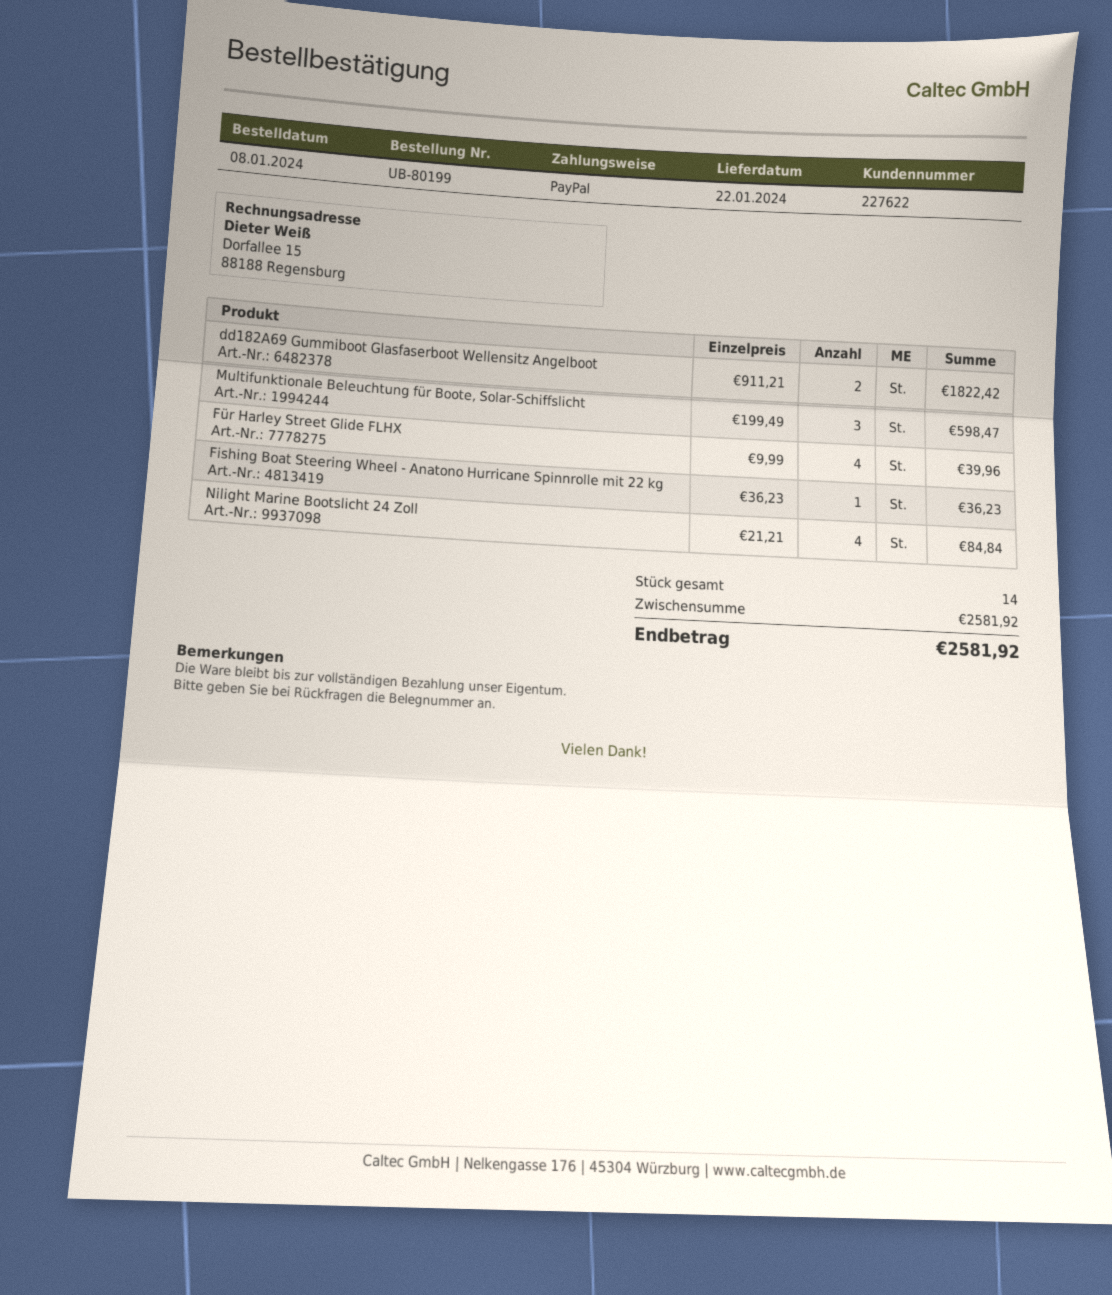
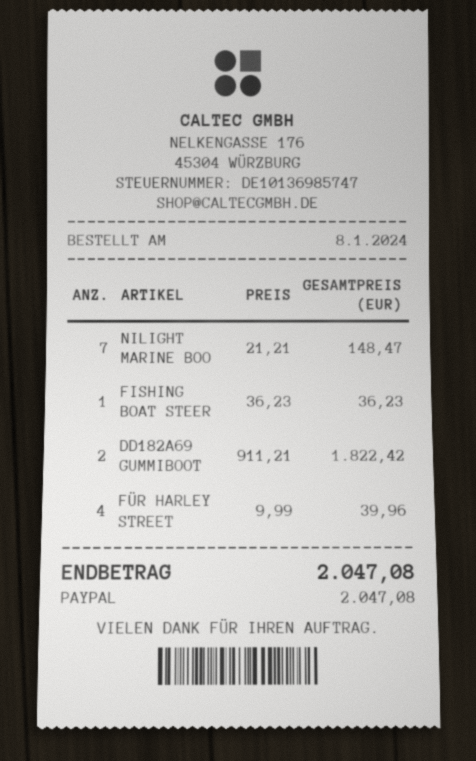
Multifunktionale Beleuchtung für Boote, Solar-Schiffslicht: 3 x 199.49 = 598.47 -> none
Nilight Marine Bootslicht 24 Zoll: 4 x 21.21 = 84.84 -> 7 x 21.21 = 148.47
total: 2581.92 -> 2047.08

